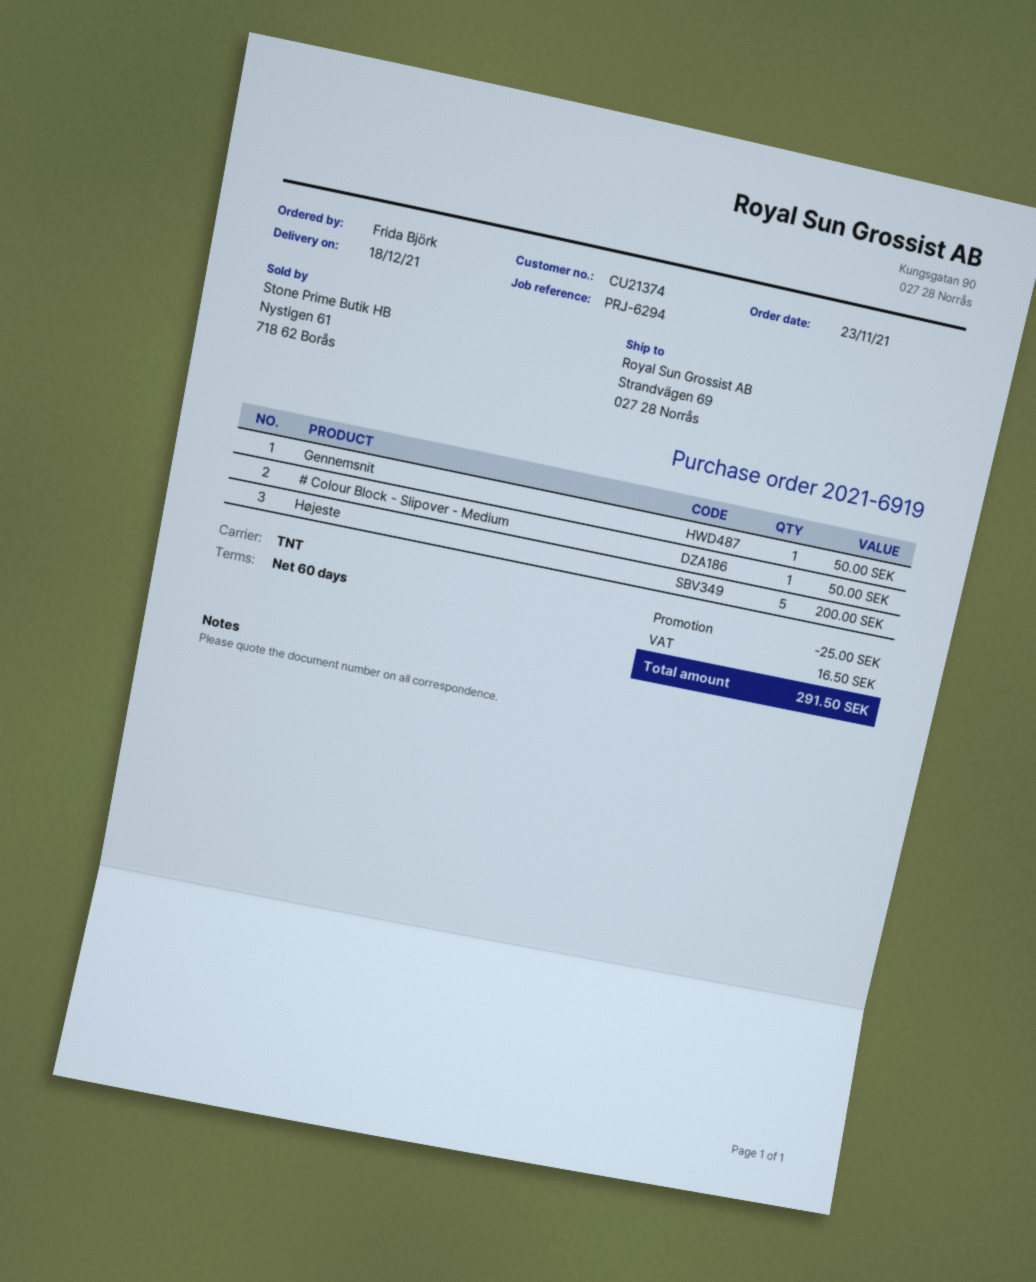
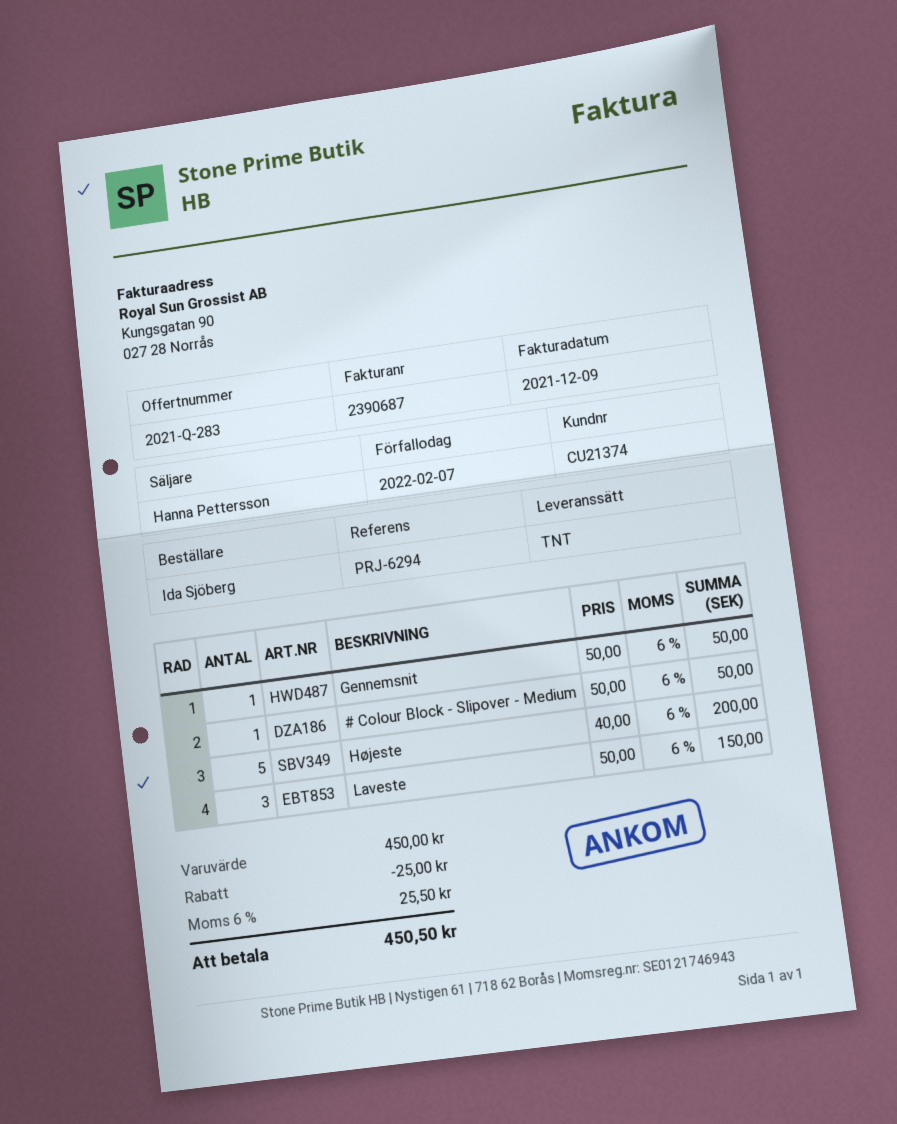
ordered by: Frida Björk -> Ida Sjöberg
Laveste: none -> 3 for 150.00
tax: 16.50 -> 25.50
total: 291.50 -> 450.50

